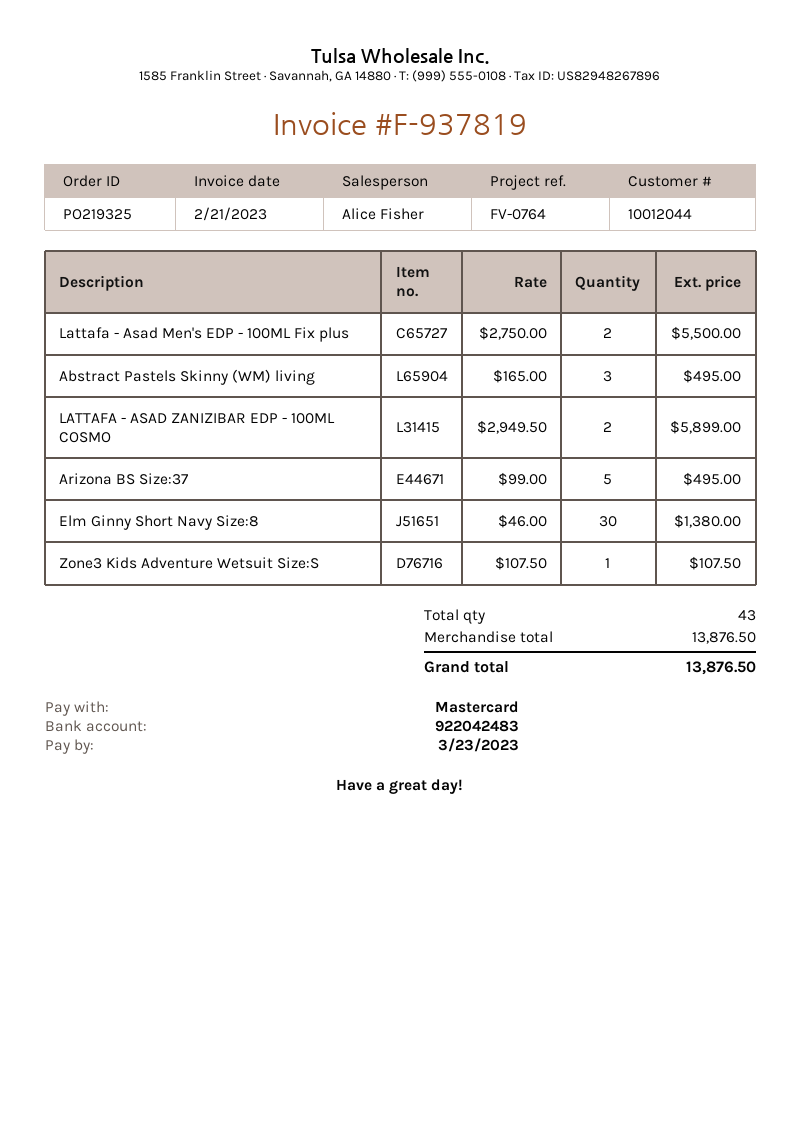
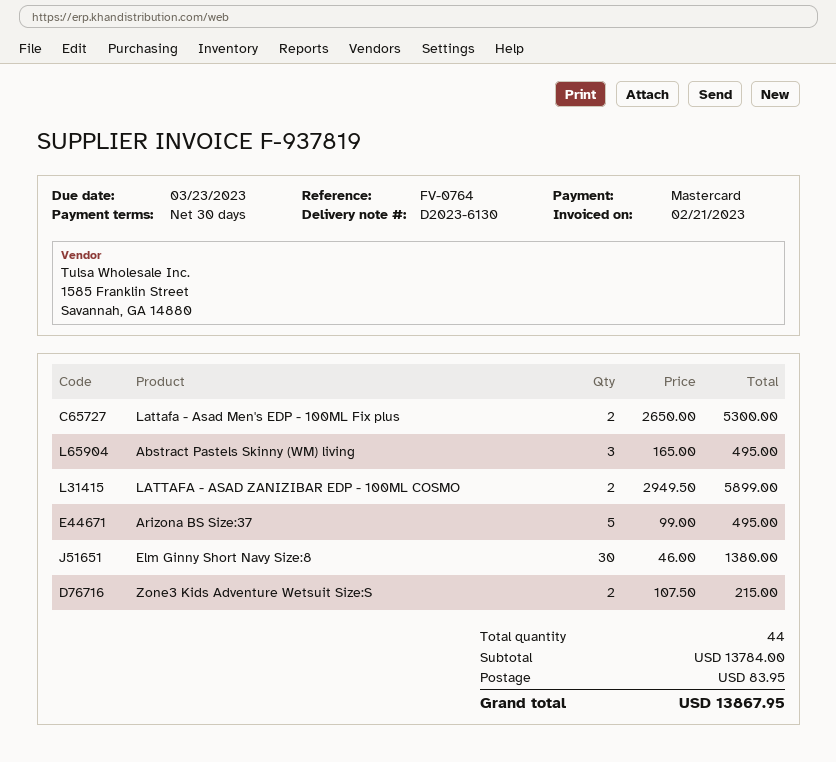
Lattafa - Asad Men's EDP - 100ML Fix plus: 2 x 2750.00 = 5500.00 -> 2 x 2650.00 = 5300.00
Zone3 Kids Adventure Wetsuit Size:S: 1 x 107.50 = 107.50 -> 2 x 107.50 = 215.00
total quantity: 43 -> 44
subtotal: 13876.50 -> 13784.00
shipping: none -> 83.95
total: 13876.50 -> 13867.95

